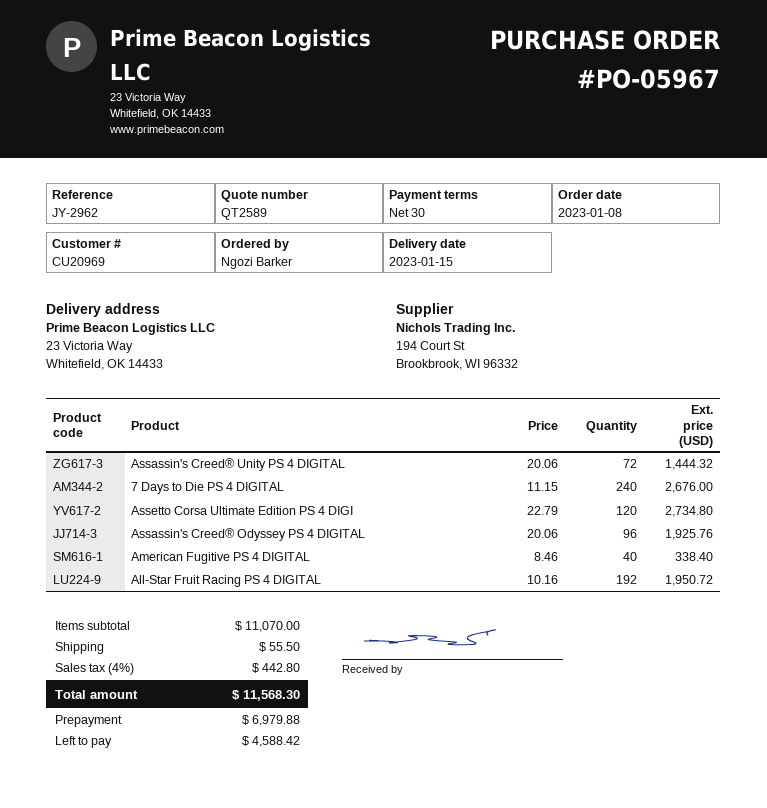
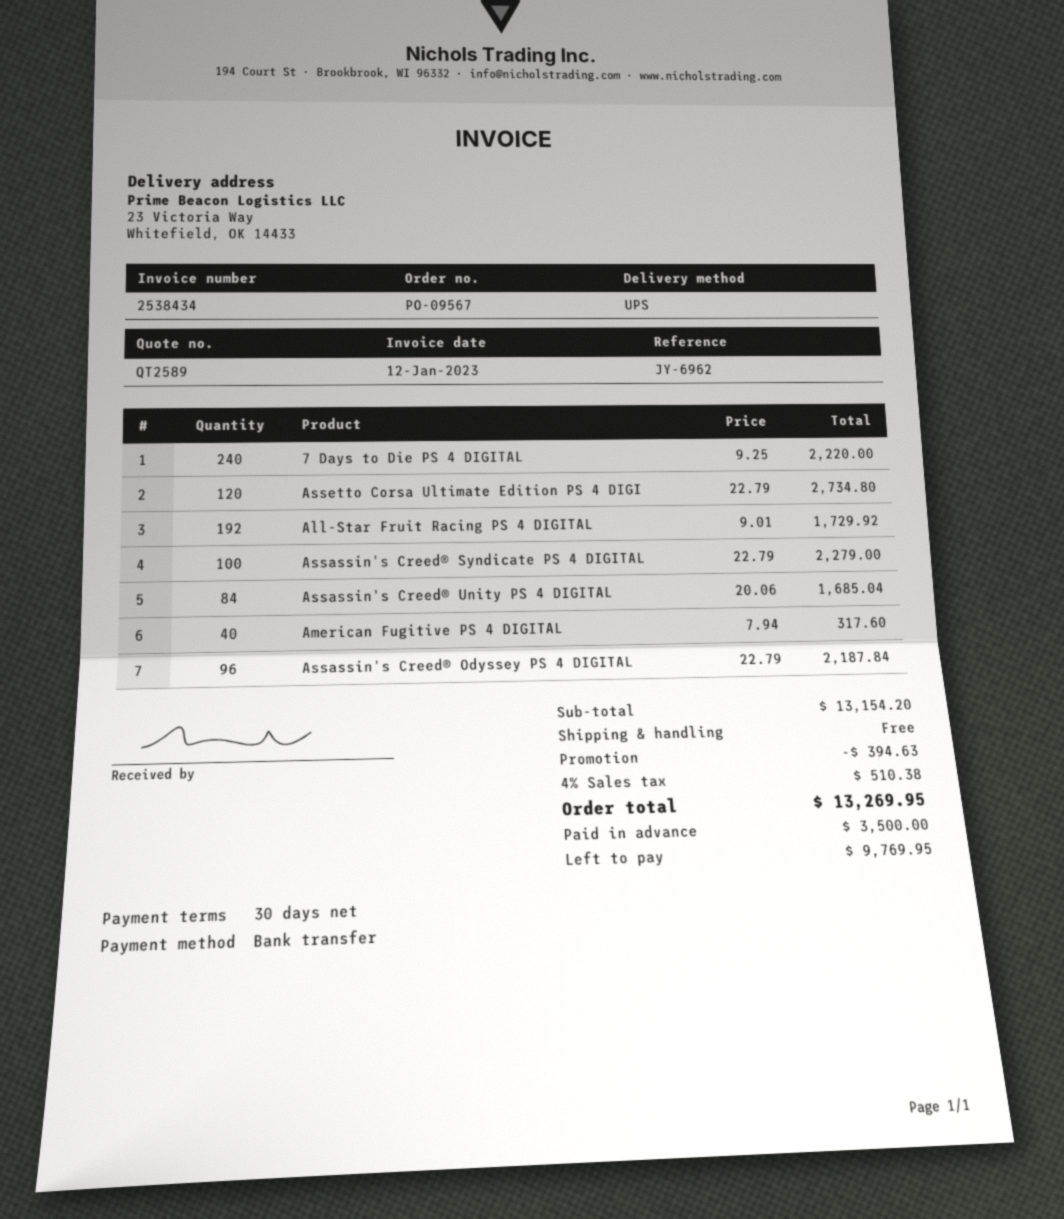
order number: PO-05967 -> PO-09567
reference: JY-2962 -> JY-6962
Assassin's Creed® Unity PS 4 DIGITAL: 72 x 20.06 = 1444.32 -> 84 x 20.06 = 1685.04
7 Days to Die PS 4 DIGITAL: 240 x 11.15 = 2676.00 -> 240 x 9.25 = 2220.00
Assassin's Creed® Odyssey PS 4 DIGITAL: 96 x 20.06 = 1925.76 -> 96 x 22.79 = 2187.84
American Fugitive PS 4 DIGITAL: 40 x 8.46 = 338.40 -> 40 x 7.94 = 317.60
All-Star Fruit Racing PS 4 DIGITAL: 192 x 10.16 = 1950.72 -> 192 x 9.01 = 1729.92
Assassin's Creed® Syndicate PS 4 DIGITAL: none -> 100 x 22.79 = 2279.00
subtotal: 11070.00 -> 13154.20
discount: none -> 394.63
shipping: 55.50 -> 0.00
tax: 4% = 442.80 -> 4% = 510.38
total: 11568.30 -> 13269.95
deposit: 6979.88 -> 3500.00
balance: 4588.42 -> 9769.95

